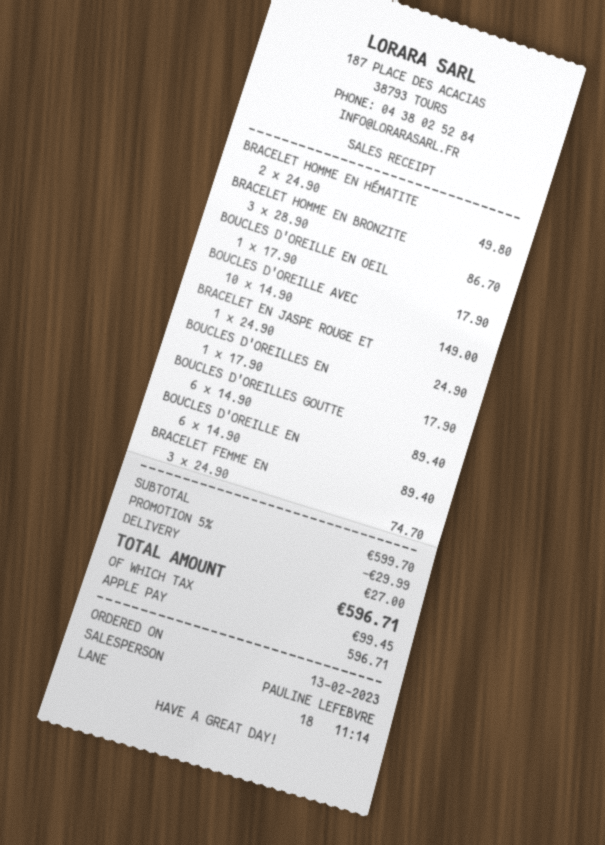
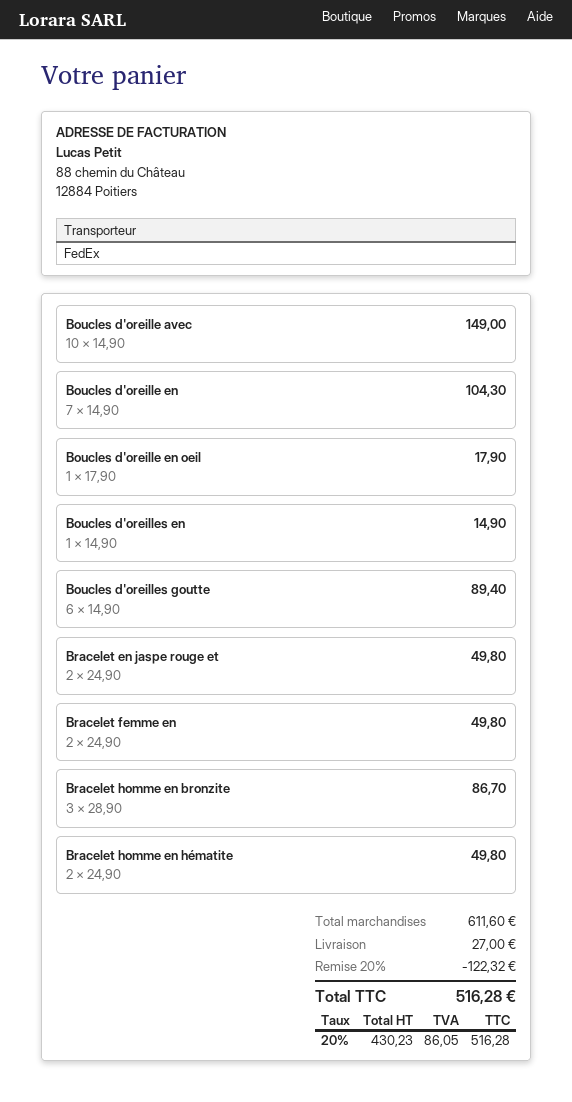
BRACELET EN JASPE ROUGE ET: 1 x 24.90 = 24.90 -> 2 x 24.90 = 49.80
BOUCLES D'OREILLES EN: 1 x 17.90 = 17.90 -> 1 x 14.90 = 14.90
BOUCLES D'OREILLE EN: 6 x 14.90 = 89.40 -> 7 x 14.90 = 104.30
BRACELET FEMME EN: 3 x 24.90 = 74.70 -> 2 x 24.90 = 49.80
subtotal: 599.70 -> 611.60
discount: 5% = 29.99 -> 20% = 122.32
tax: 99.45 -> 86.05
total: 596.71 -> 516.28

